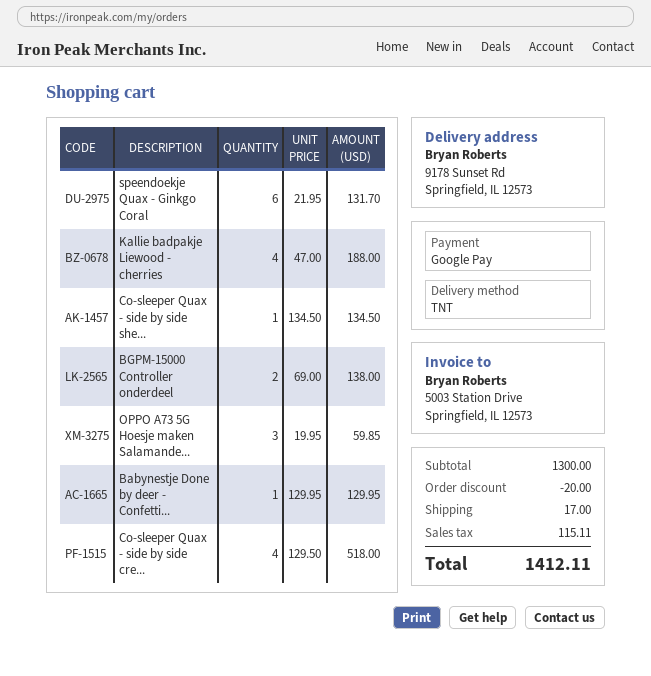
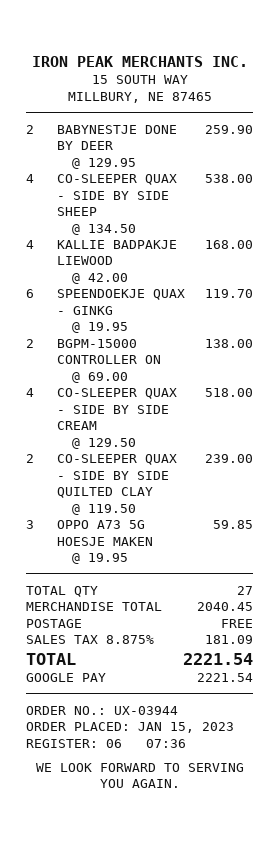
speendoekje Quax - Ginkgo Coral: 6 x 21.95 = 131.70 -> 6 x 19.95 = 119.70
Kallie badpakje Liewood - cherries: 4 x 47.00 = 188.00 -> 4 x 42.00 = 168.00
Co-sleeper Quax - side by side she...: 1 x 134.50 = 134.50 -> 4 x 134.50 = 538.00
Babynestje Done by deer - Confetti...: 1 x 129.95 = 129.95 -> 2 x 129.95 = 259.90
CO-SLEEPER QUAX - SIDE BY SIDE QUILTED CLAY: none -> 2 x 119.50 = 239.00
subtotal: 1300.00 -> 2040.45
discount: 20.00 -> none
shipping: 17.00 -> 0.00
tax: 115.11 -> 181.09
total: 1412.11 -> 2221.54

